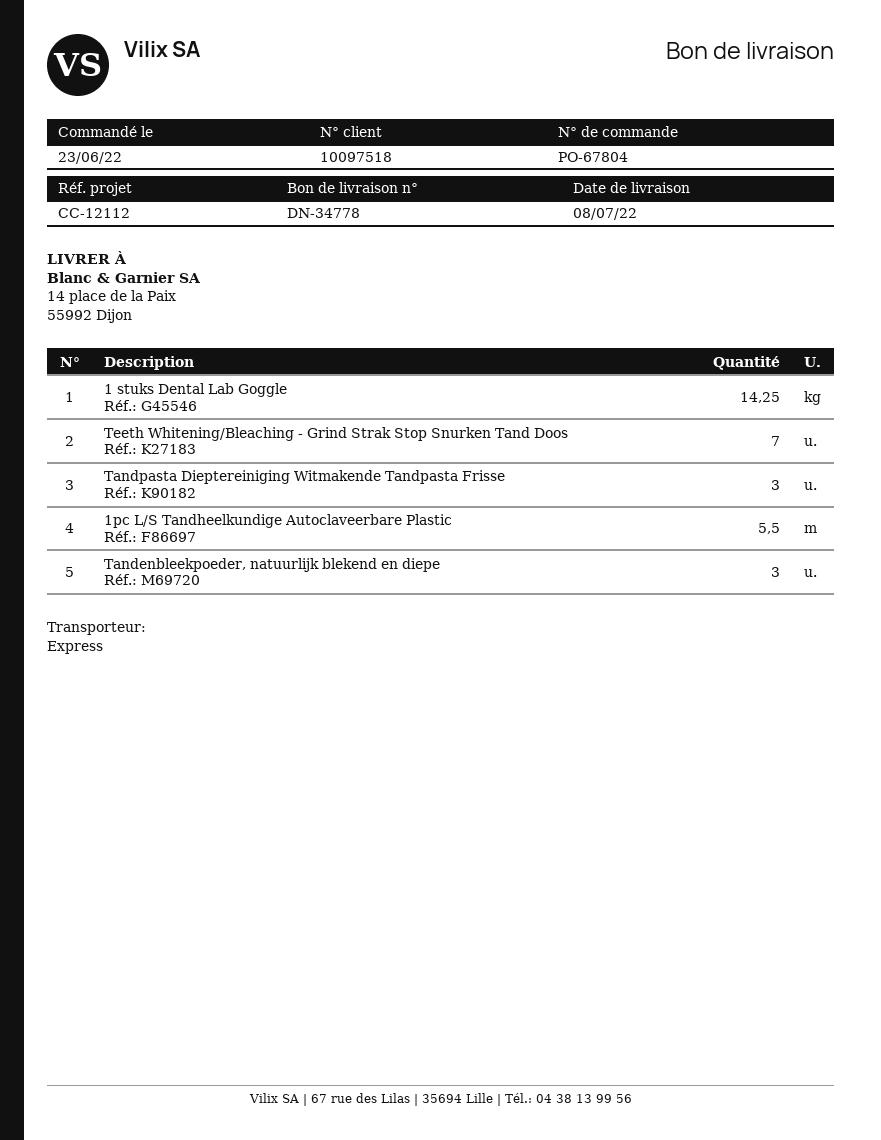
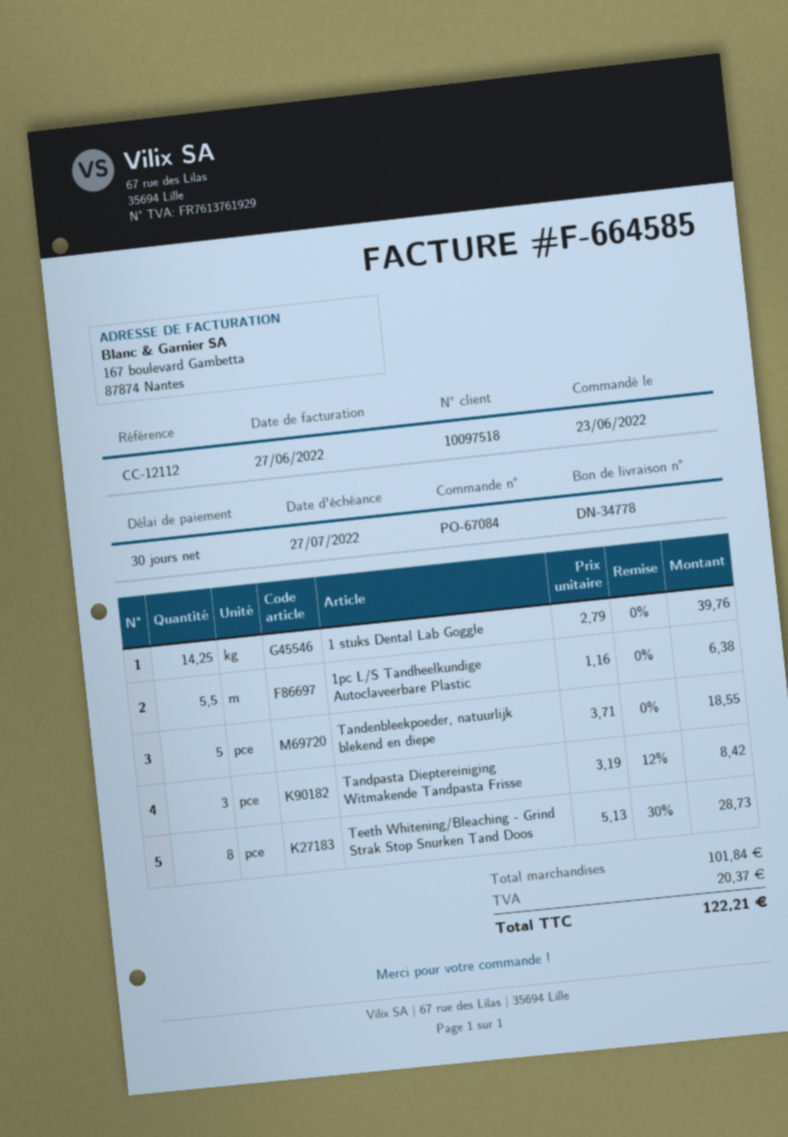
order number: PO-67804 -> PO-67084
Teeth Whitening/Bleaching - Grind Strak Stop Snurken Tand Doos: 7 -> 8
Tandenbleekpoeder, natuurlijk blekend en diepe: 3 -> 5

